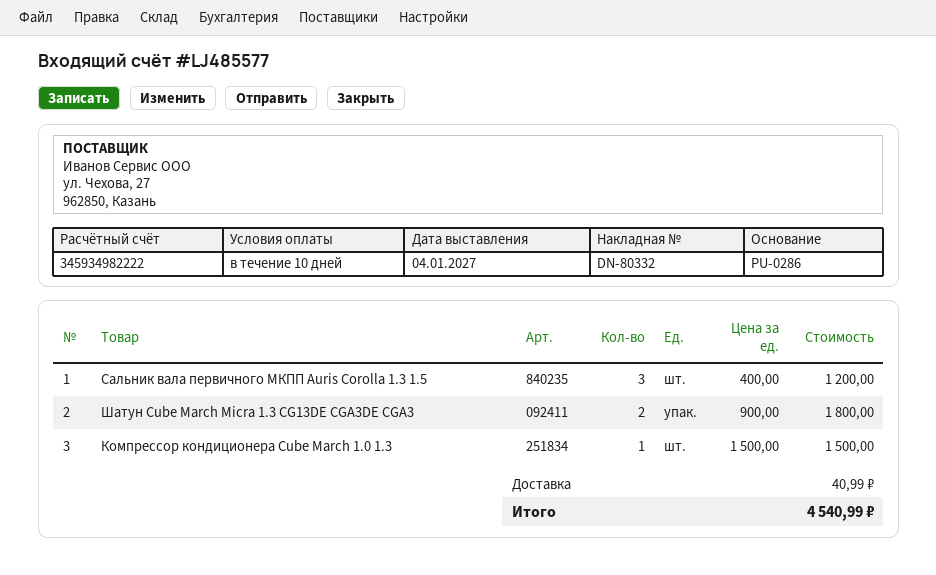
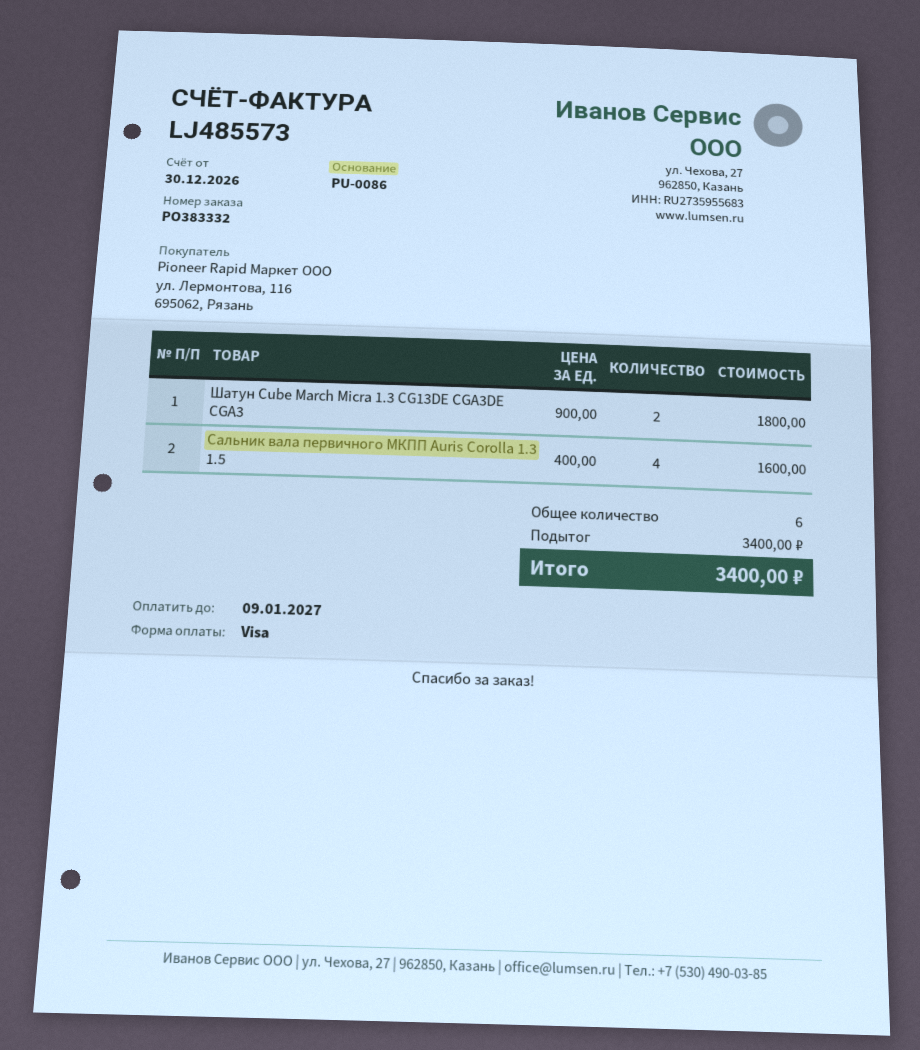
invoice number: LJ485577 -> LJ485573
invoice date: 2027-01-04 -> 2026-12-30
reference: PU-0286 -> PU-0086
Сальник вала первичного МКПП Auris Corolla 1.3 1.5: 3 x 400.00 = 1200.00 -> 4 x 400.00 = 1600.00
Компрессор кондиционера Cube March 1.0 1.3: 1 x 1500.00 = 1500.00 -> none
shipping: 40.99 -> none
total: 4540.99 -> 3400.00

